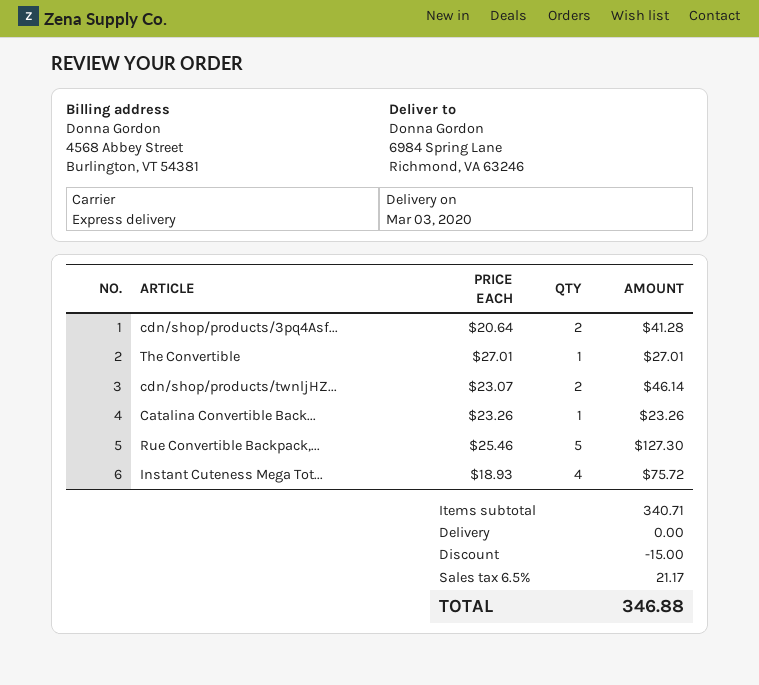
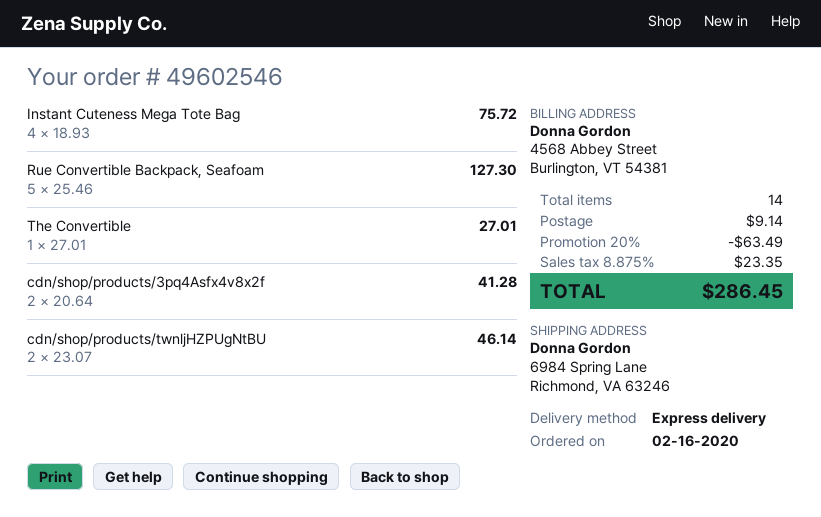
Catalina Convertible Back...: 1 x 23.26 = 23.26 -> none
discount: 15.00 -> 63.49
shipping: 0.00 -> 9.14
tax: 6.5% = 21.17 -> 8.875% = 23.35
total: 346.88 -> 286.45

